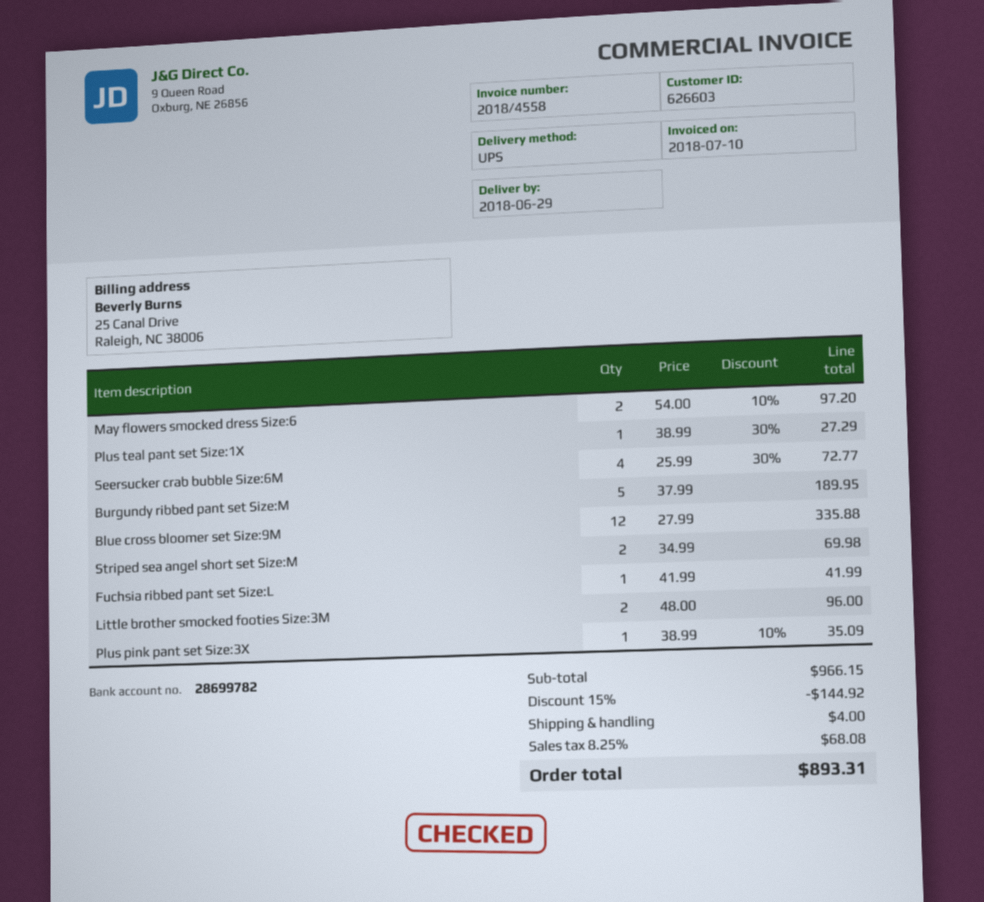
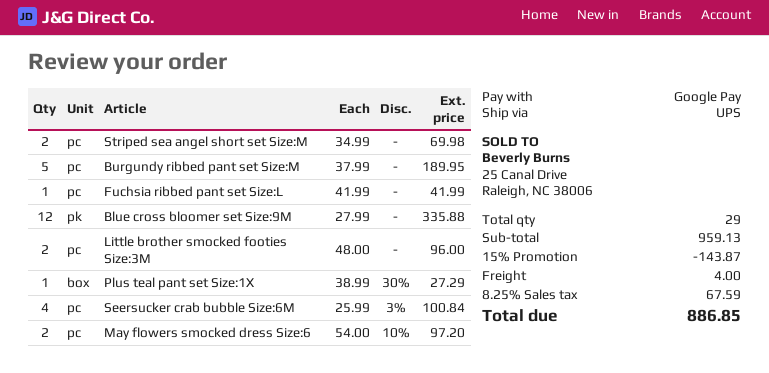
Seersucker crab bubble Size:6M: 4 x 25.99 - 30% = 72.77 -> 4 x 25.99 - 3% = 100.84
Plus pink pant set Size:3X: 1 x 38.99 - 10% = 35.09 -> none
subtotal: 966.15 -> 959.13
discount: 15% = 144.92 -> 15% = 143.87
tax: 8.25% = 68.08 -> 8.25% = 67.59
total: 893.31 -> 886.85

